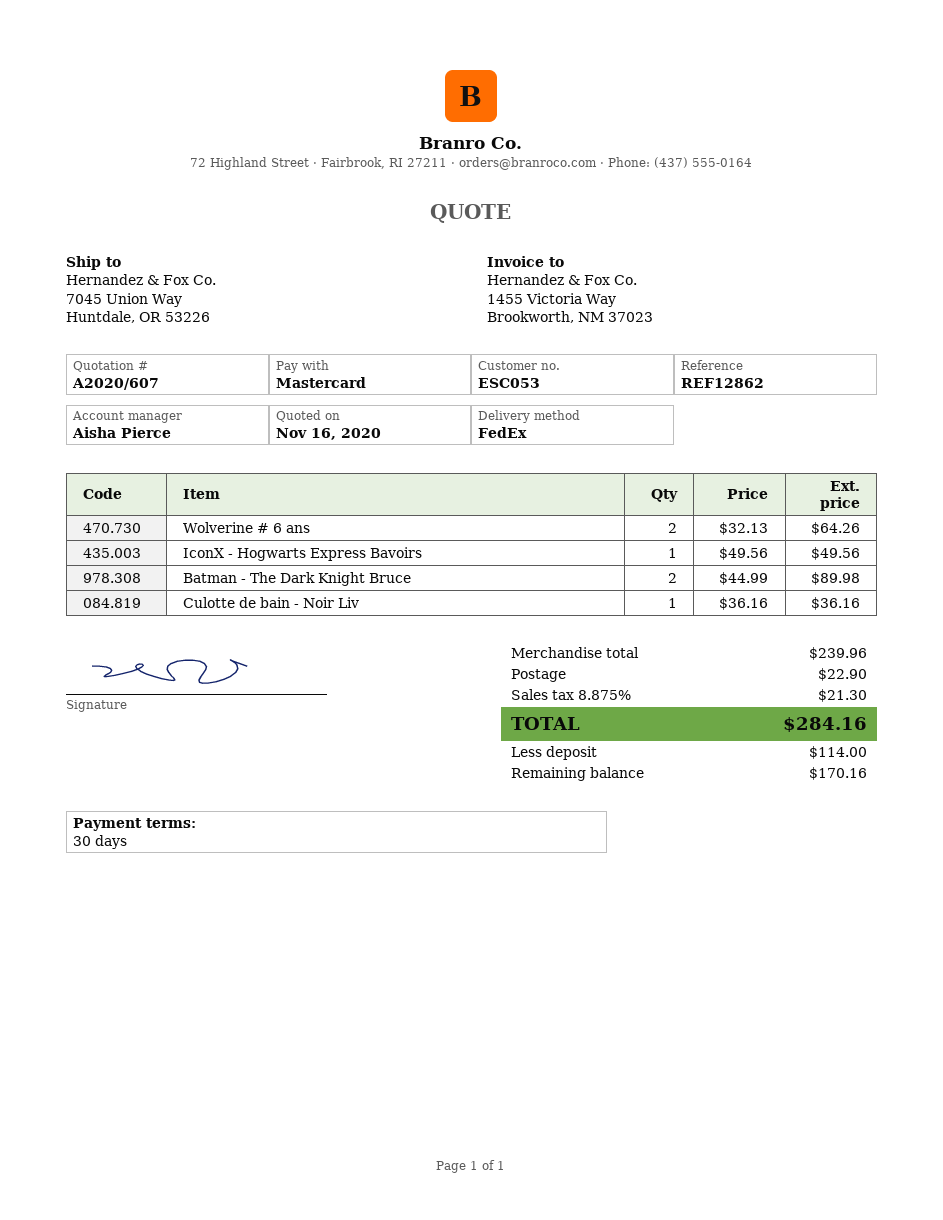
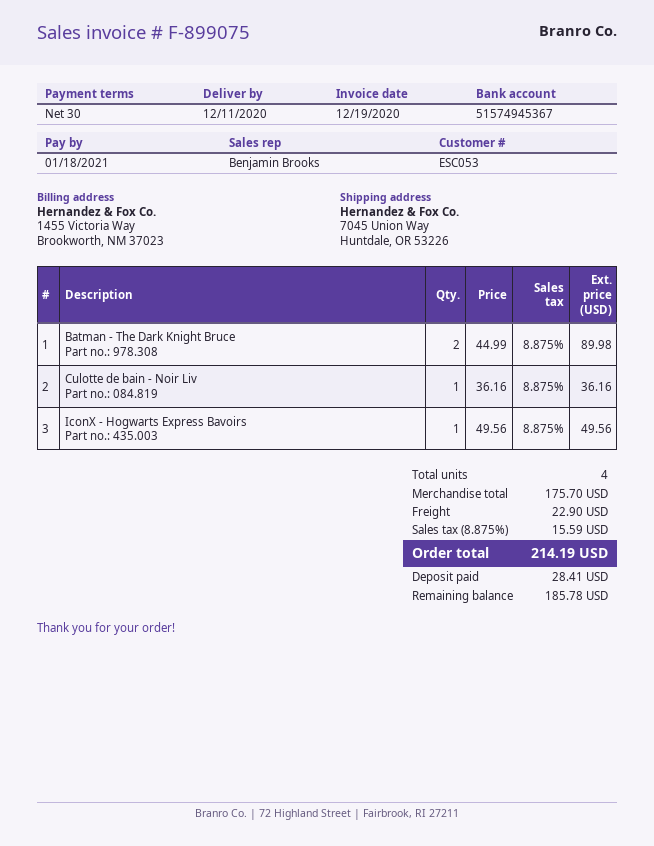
sales rep: Aisha Pierce -> Benjamin Brooks
Wolverine # 6 ans: 2 x 32.13 = 64.26 -> none
subtotal: 239.96 -> 175.70
tax: 8.875% = 21.30 -> 8.875% = 15.59
total: 284.16 -> 214.19
deposit: 114.00 -> 28.41
balance: 170.16 -> 185.78

